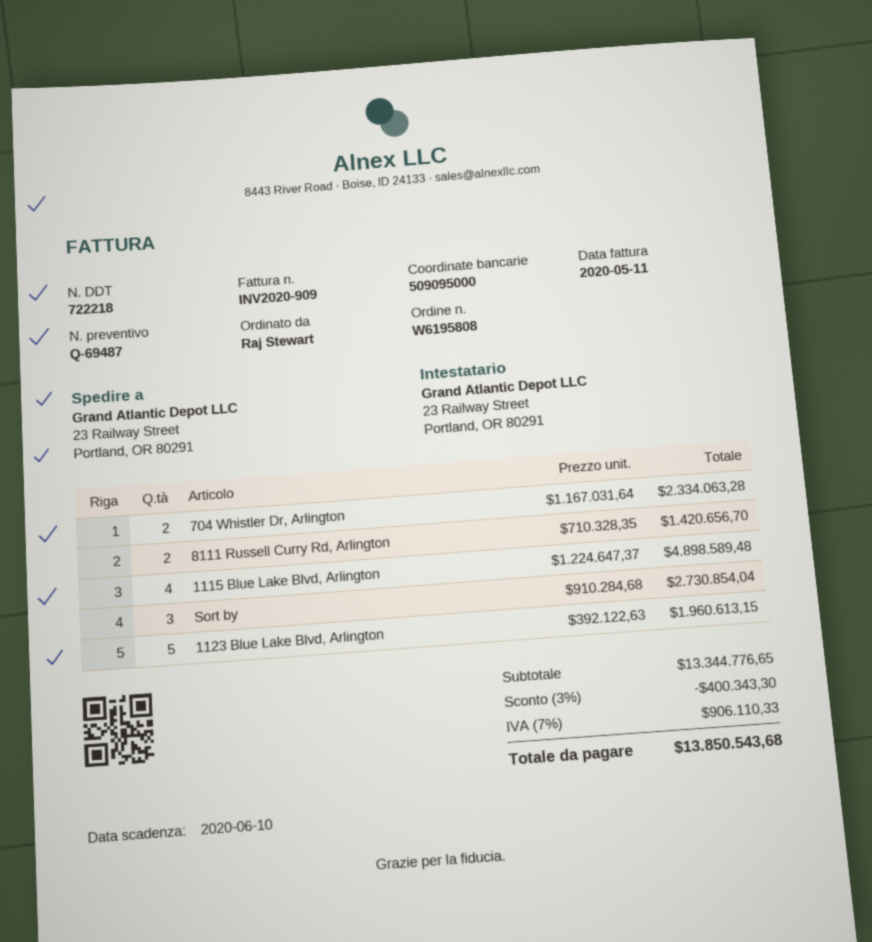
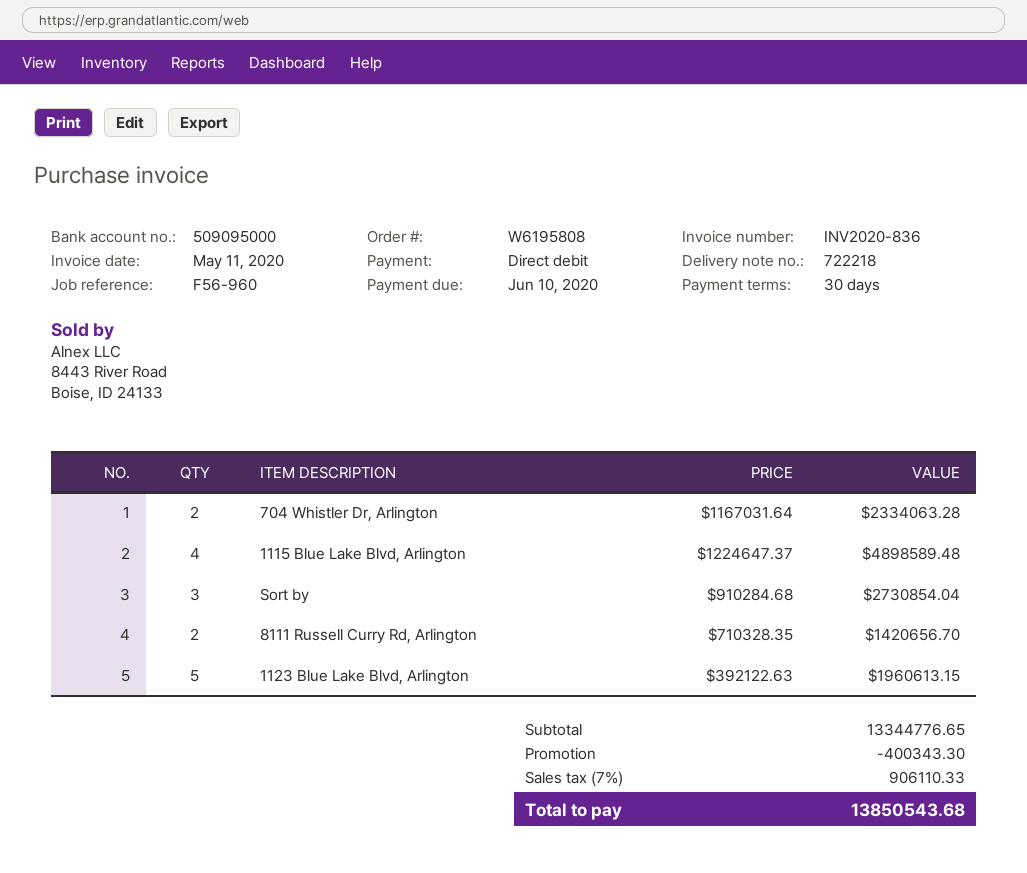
invoice number: INV2020-909 -> INV2020-836

